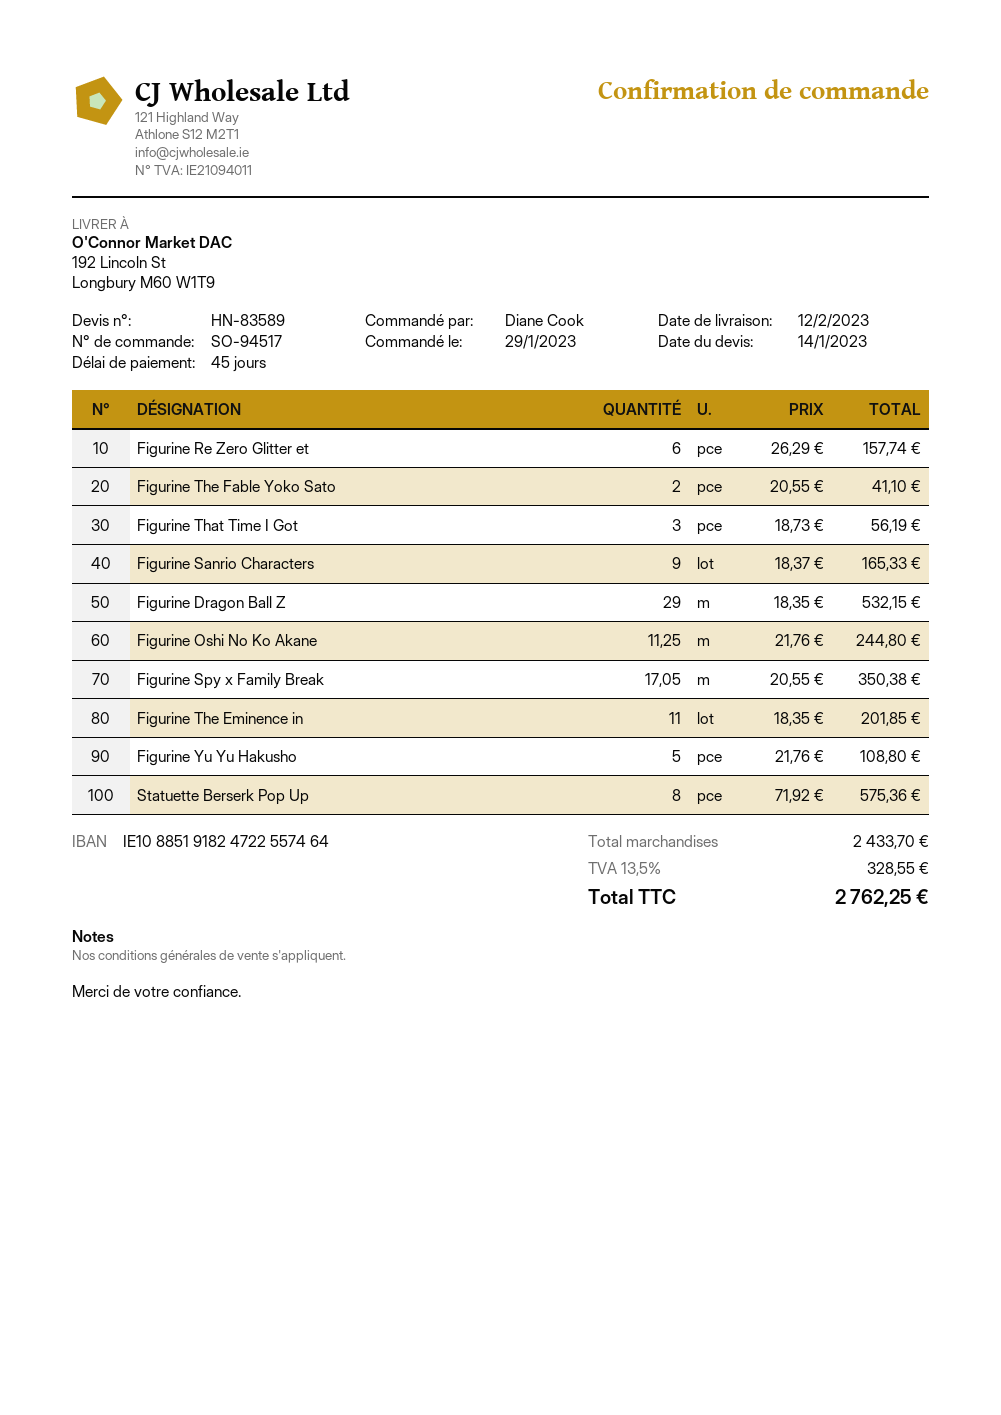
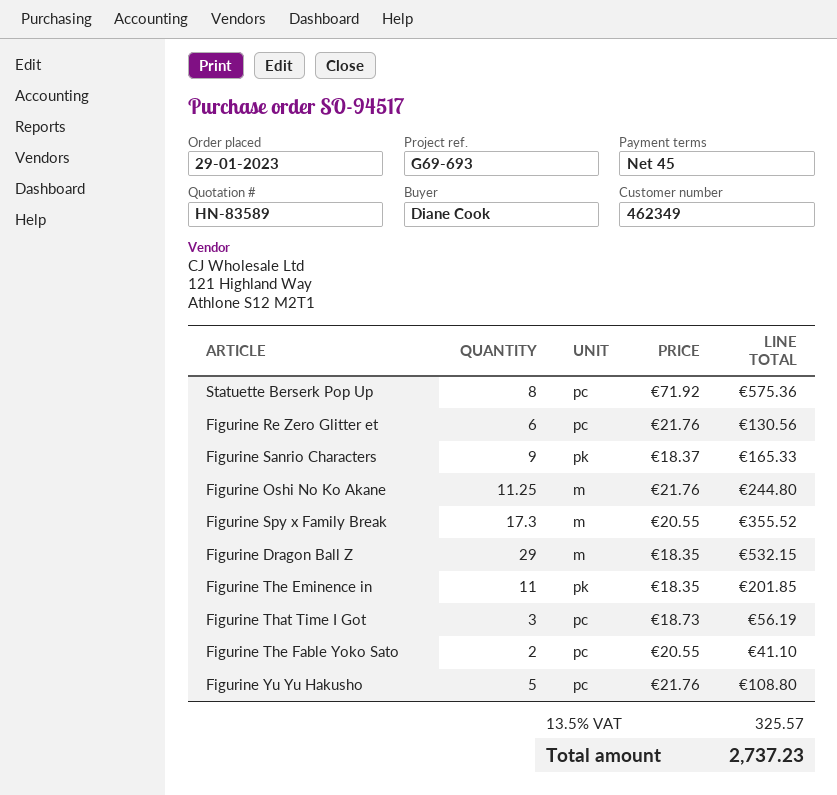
Figurine Re Zero Glitter et: 6 x 26.29 = 157.74 -> 6 x 21.76 = 130.56
Figurine Spy x Family Break: 17.05 x 20.55 = 350.38 -> 17.3 x 20.55 = 355.52
tax: 13.5% = 328.55 -> 13.5% = 325.57
total: 2762.25 -> 2737.23

